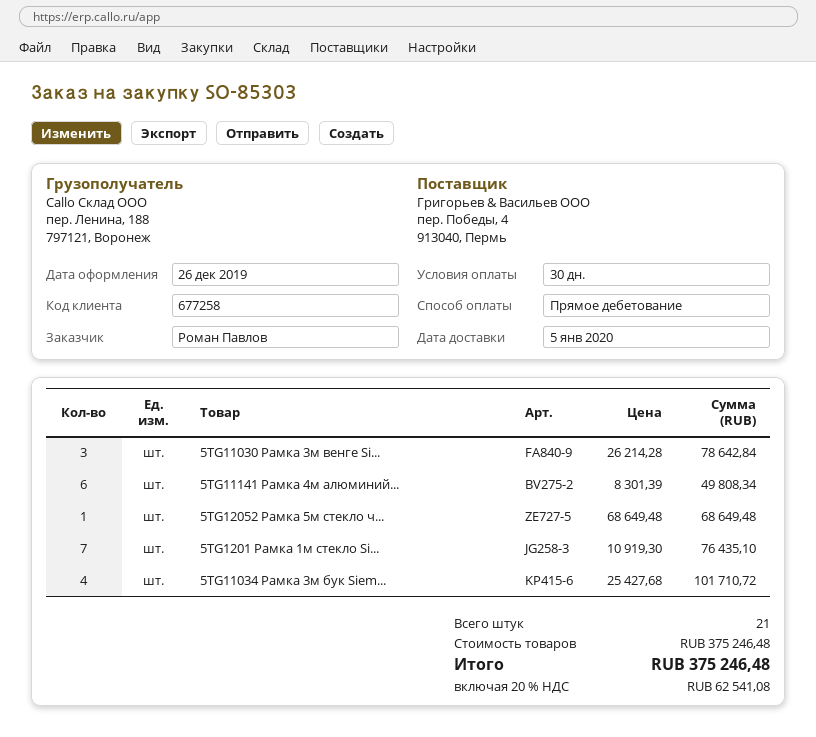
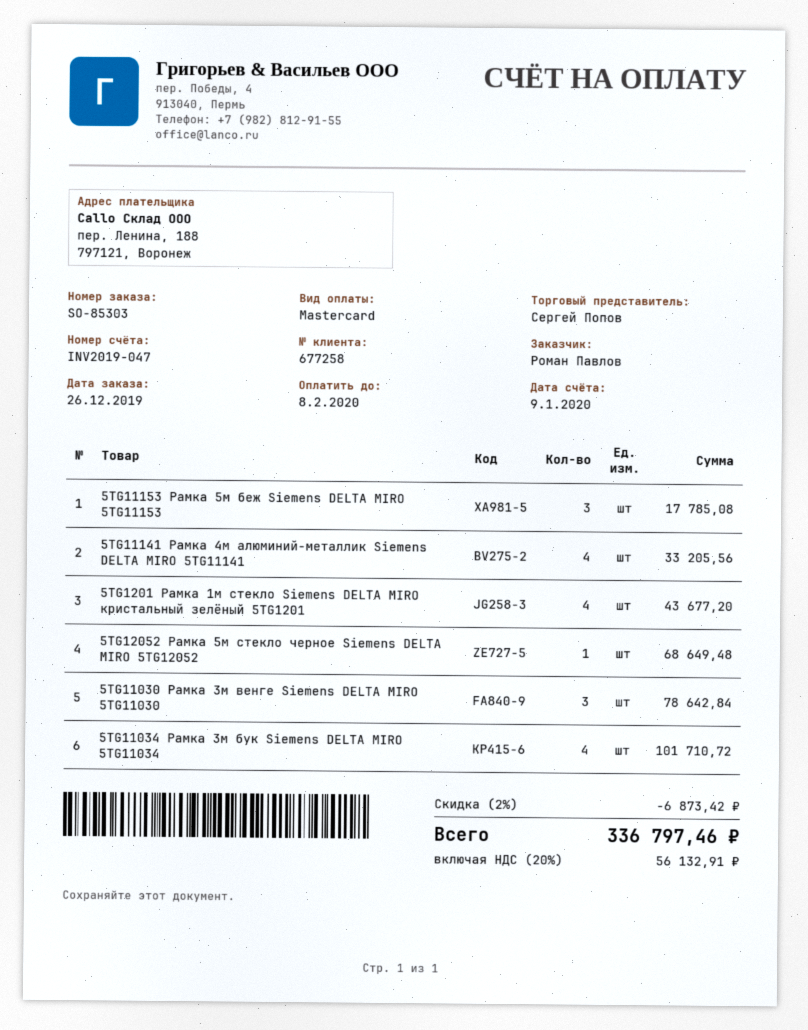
payment method: direct debit -> Mastercard
5TG11141 Рамка 4м алюминий...: 6 for 49808.34 -> 4 for 33205.56
5TG1201 Рамка 1м стекло Si...: 7 for 76435.10 -> 4 for 43677.20
5TG11153 Рамка 5м беж Siemens DELTA MIRO 5TG11153: none -> 3 for 17785.08
discount: none -> 2% = 6873.42
tax: 20% = 62541.08 -> 20% = 56132.91
total: 375246.48 -> 336797.46

